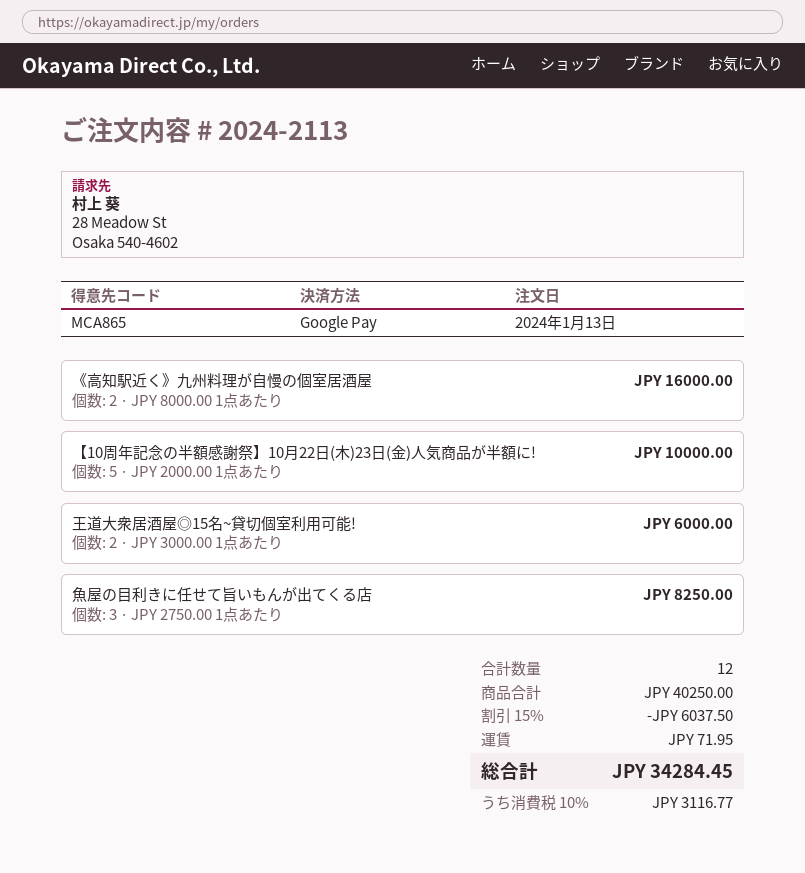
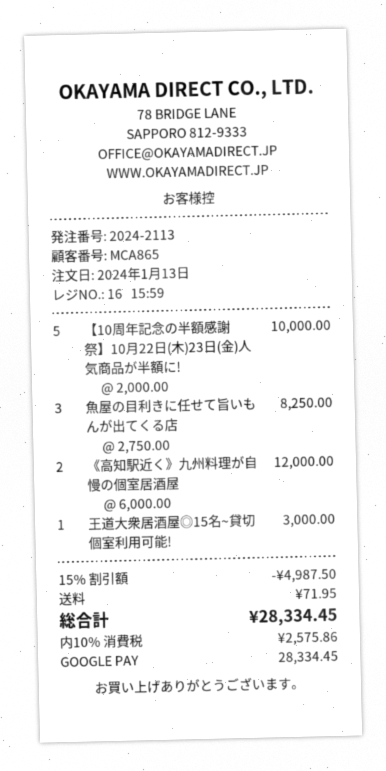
《高知駅近く》九州料理が自慢の個室居酒屋: 2 x 8000.00 = 16000.00 -> 2 x 6000.00 = 12000.00
王道大衆居酒屋◎15名~貸切個室利用可能!: 2 x 3000.00 = 6000.00 -> 1 x 3000.00 = 3000.00
discount: 15% = 6037.50 -> 15% = 4987.50
tax: 10% = 3116.77 -> 10% = 2575.86
total: 34284.45 -> 28334.45

